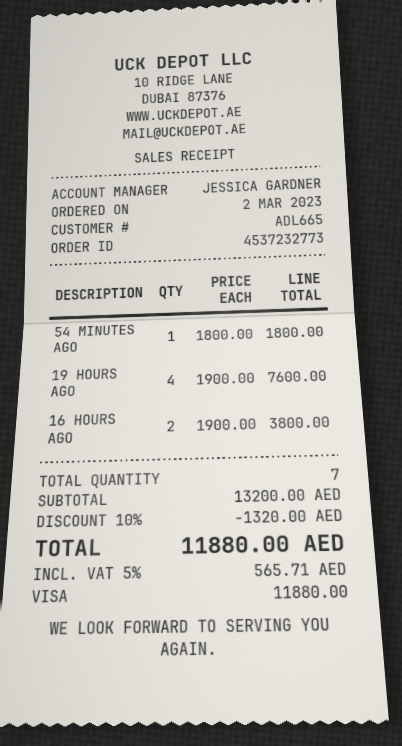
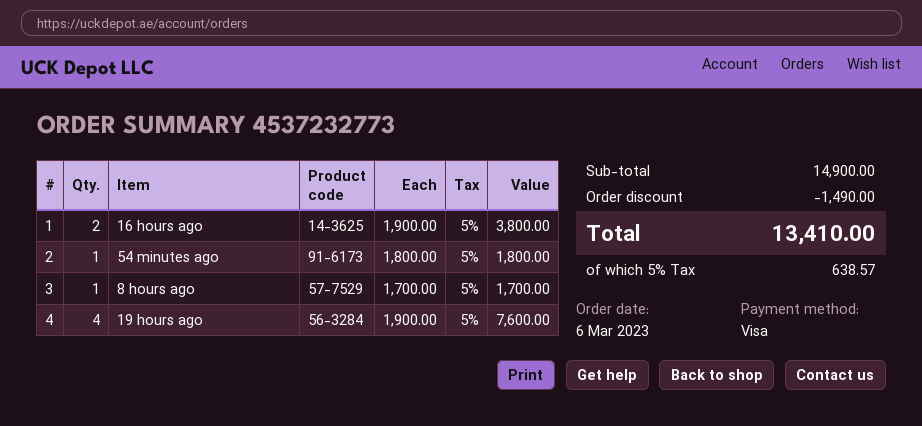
order date: 2023-03-02 -> 2023-03-06
8 hours ago: none -> 1 x 1700.00 = 1700.00
subtotal: 13200.00 -> 14900.00
discount: 1320.00 -> 1490.00
tax: 5% = 565.71 -> 5% = 638.57
total: 11880.00 -> 13410.00

